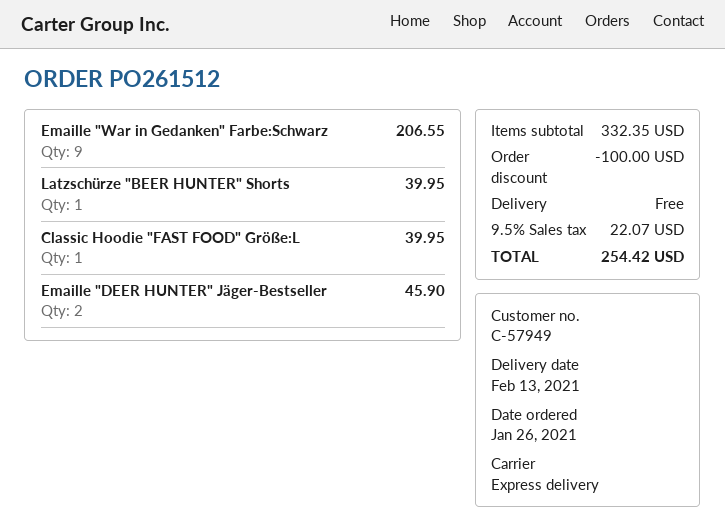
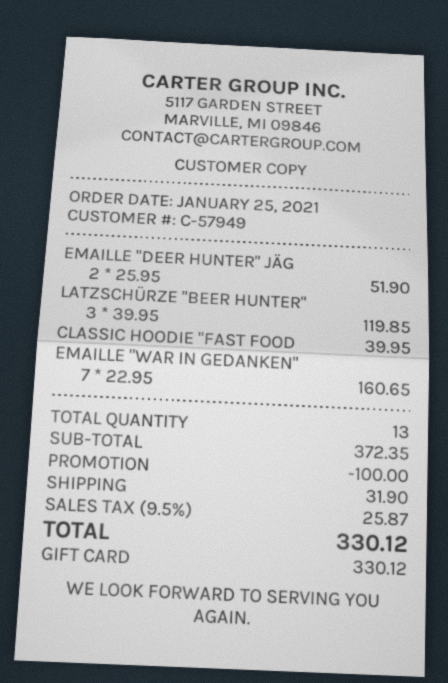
order date: 2021-01-26 -> 2021-01-25
Emaille "War in Gedanken" Farbe:Schwarz: 9 for 206.55 -> 7 for 160.65
Latzschürze "BEER HUNTER" Shorts: 1 for 39.95 -> 3 for 119.85
Emaille "DEER HUNTER" Jäger-Bestseller: 2 for 45.90 -> 2 for 51.90
subtotal: 332.35 -> 372.35
shipping: 0.00 -> 31.90
tax: 9.5% = 22.07 -> 9.5% = 25.87
total: 254.42 -> 330.12

